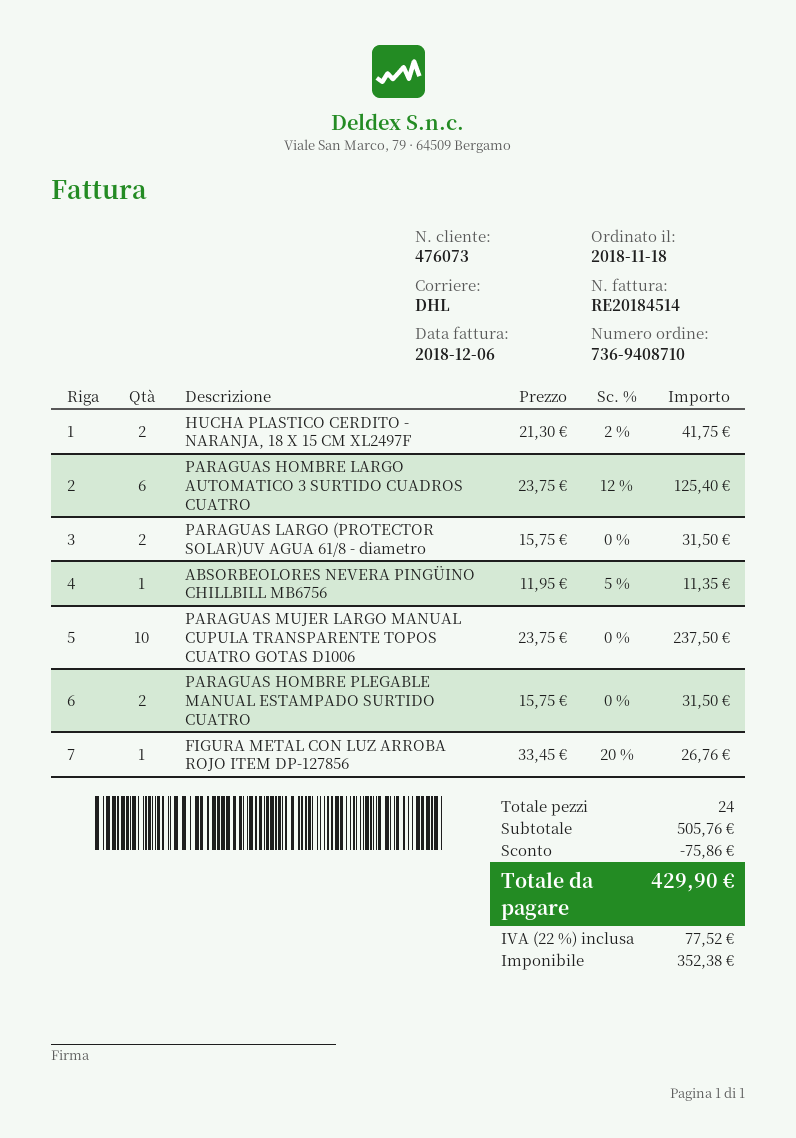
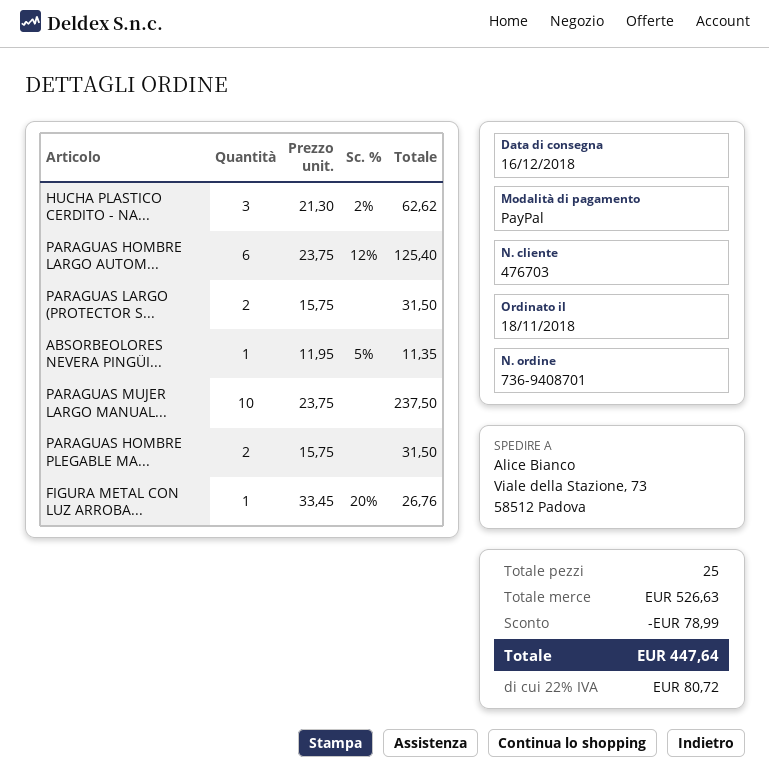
order number: 736-9408710 -> 736-9408701
customer number: 476073 -> 476703
HUCHA PLASTICO CERDITO - NARANJA, 18 X 15 CM XL2497F: 2 x 21.30 - 2% = 41.75 -> 3 x 21.30 - 2% = 62.62
total quantity: 24 -> 25
subtotal: 505.76 -> 526.63
discount: 75.86 -> 78.99
tax: 22% = 77.52 -> 22% = 80.72
total: 429.90 -> 447.64

